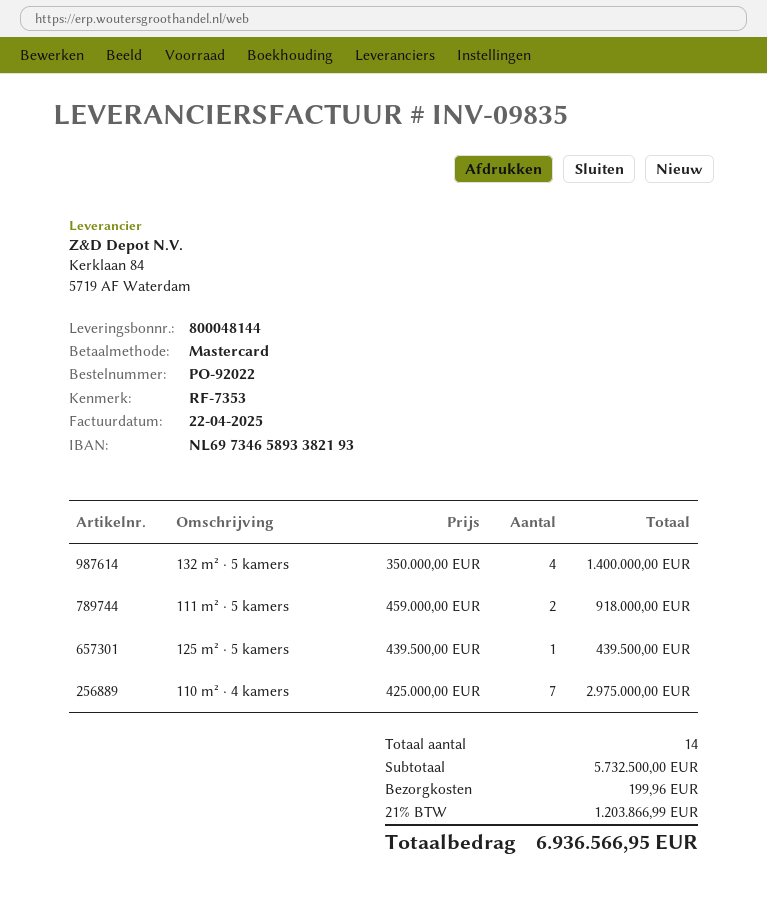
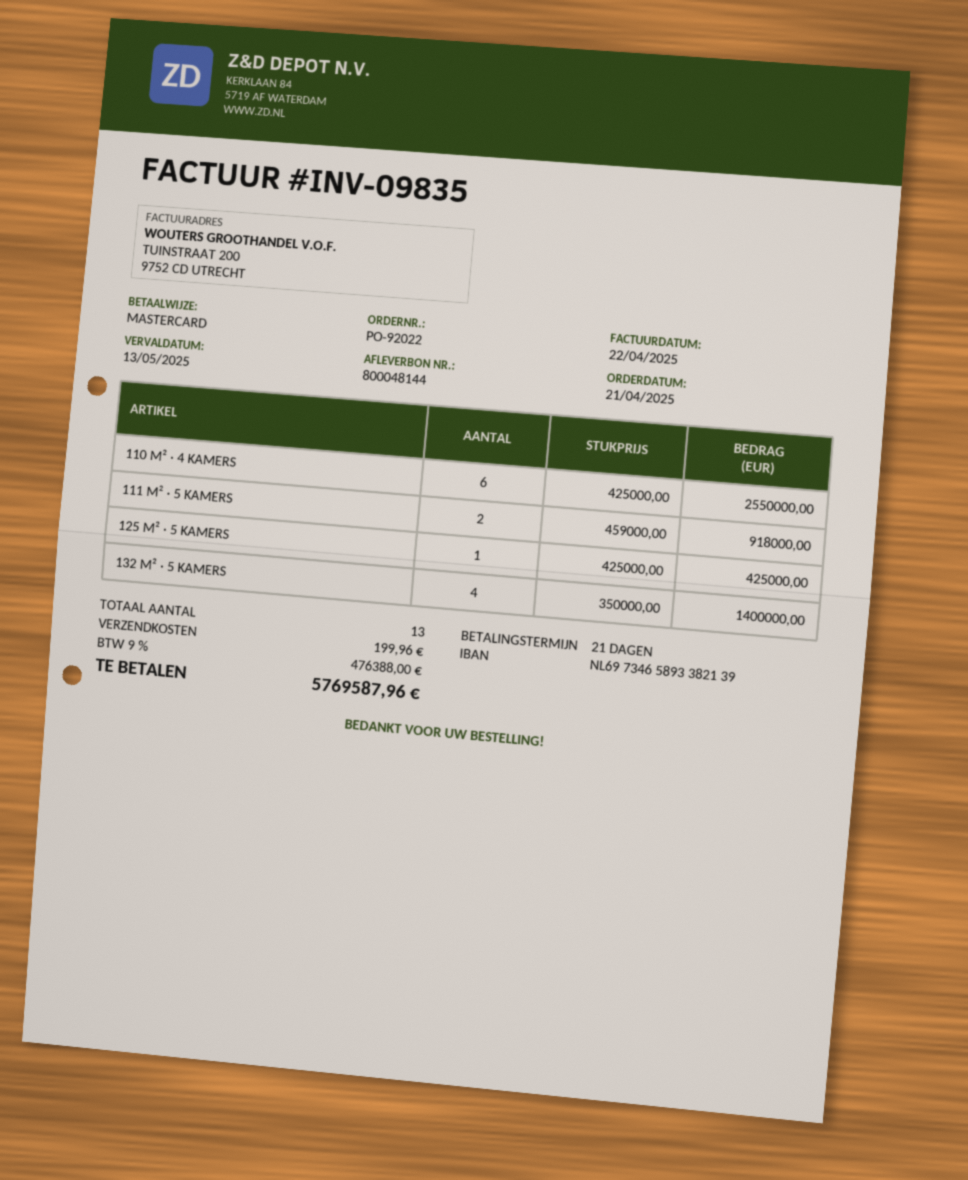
bank account: NL6973465893382193 -> NL6973465893382139
125 m² · 5 kamers: 1 x 439500.00 = 439500.00 -> 1 x 425000.00 = 425000.00
110 m² · 4 kamers: 7 x 425000.00 = 2975000.00 -> 6 x 425000.00 = 2550000.00
total quantity: 14 -> 13
tax: 21% = 1203866.99 -> 9% = 476388.00
total: 6936566.95 -> 5769587.96

